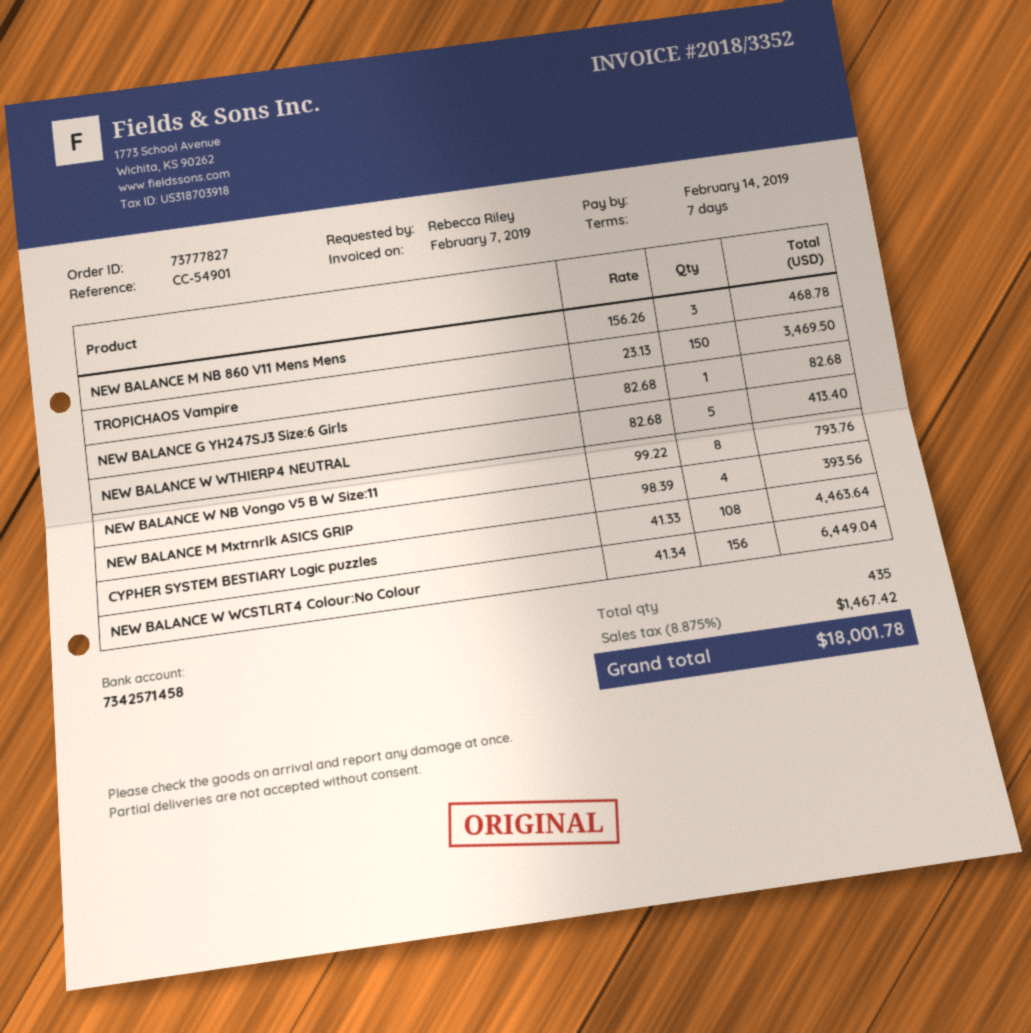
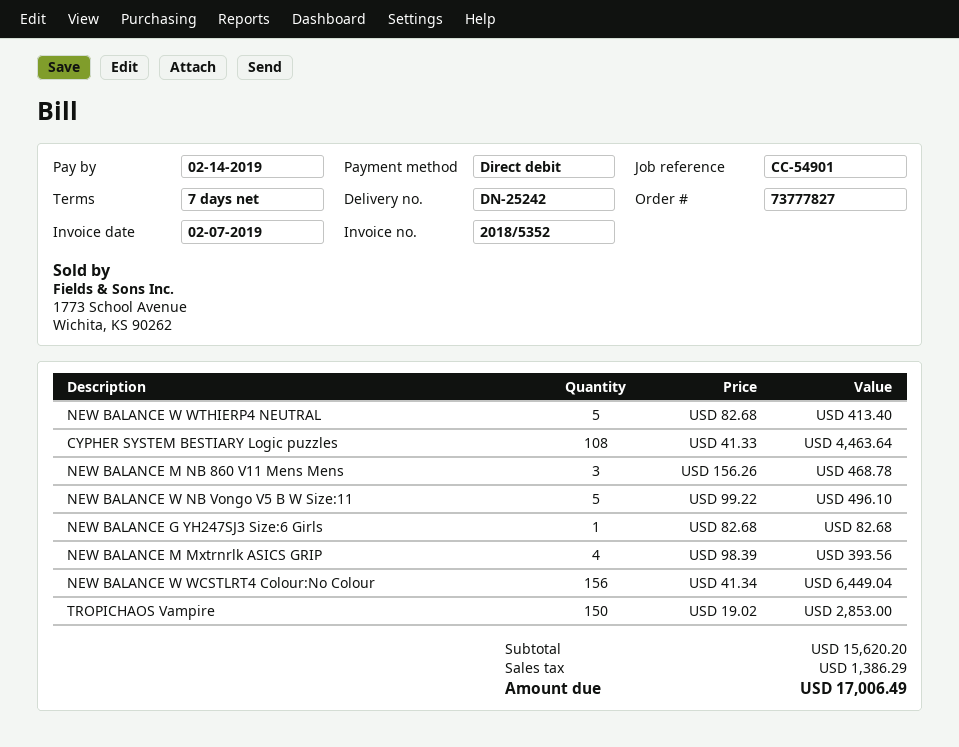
invoice number: 2018/3352 -> 2018/5352
TROPICHAOS Vampire: 150 x 23.13 = 3469.50 -> 150 x 19.02 = 2853.00
NEW BALANCE W NB Vongo V5 B W Size:11: 8 x 99.22 = 793.76 -> 5 x 99.22 = 496.10
tax: 1467.42 -> 1386.29
total: 18001.78 -> 17006.49

